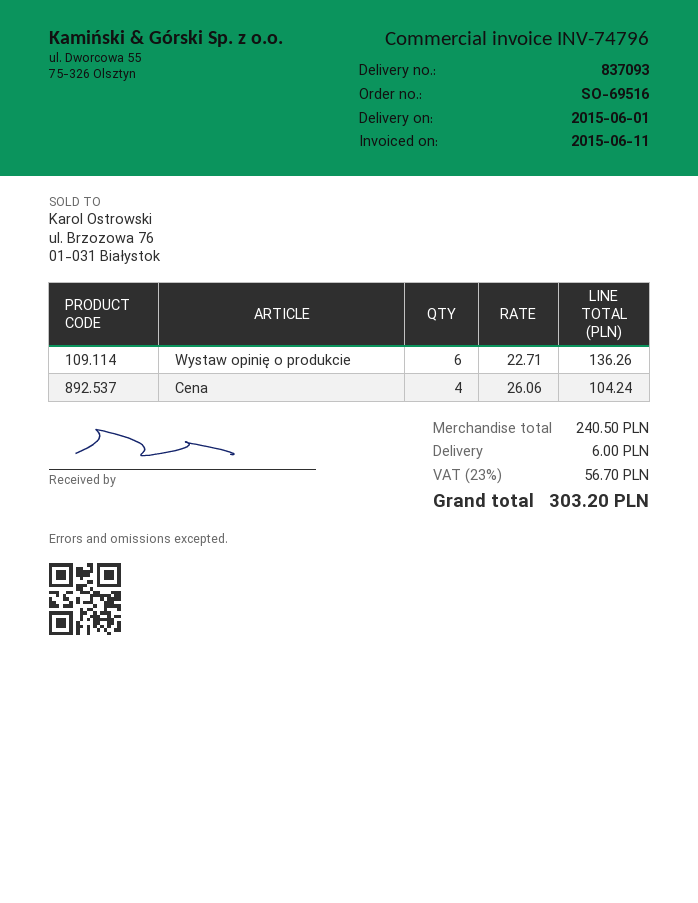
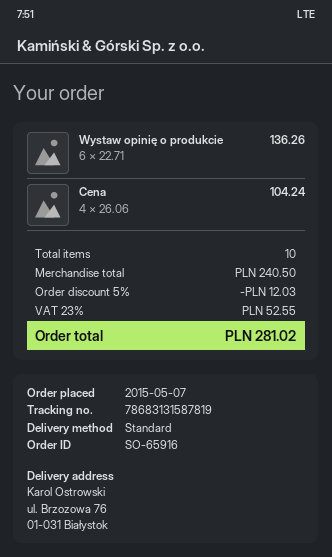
order number: SO-69516 -> SO-65916
discount: none -> 5% = 12.03
shipping: 6.00 -> none
tax: 23% = 56.70 -> 23% = 52.55
total: 303.20 -> 281.02

